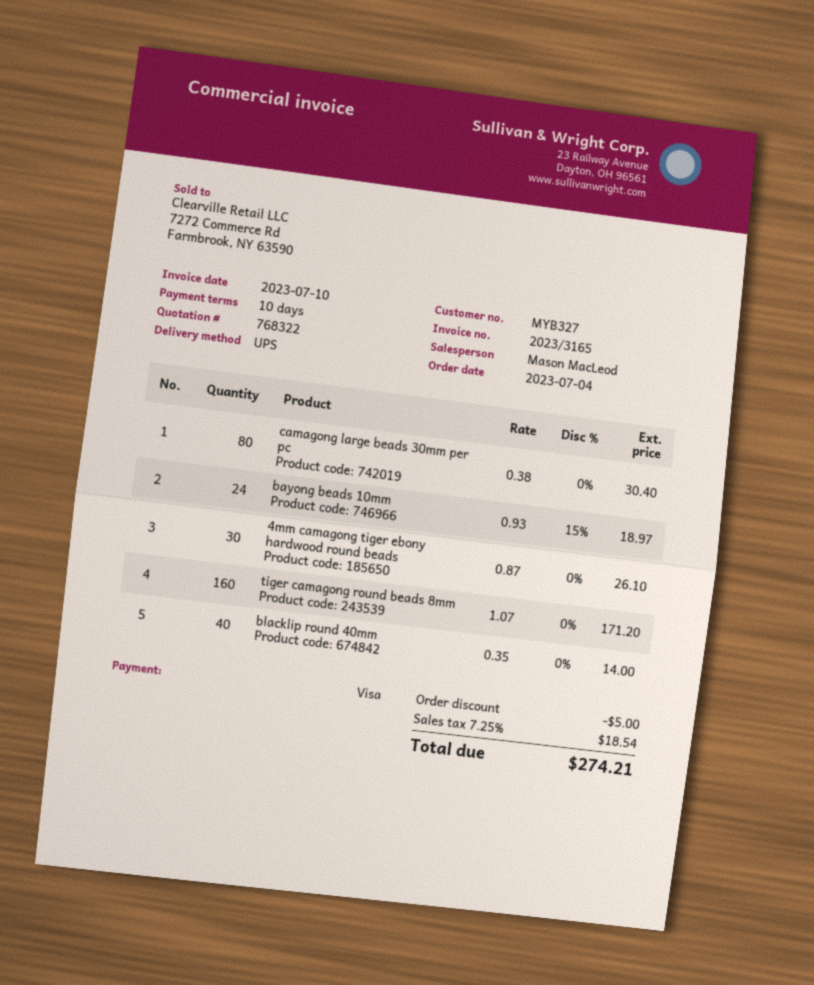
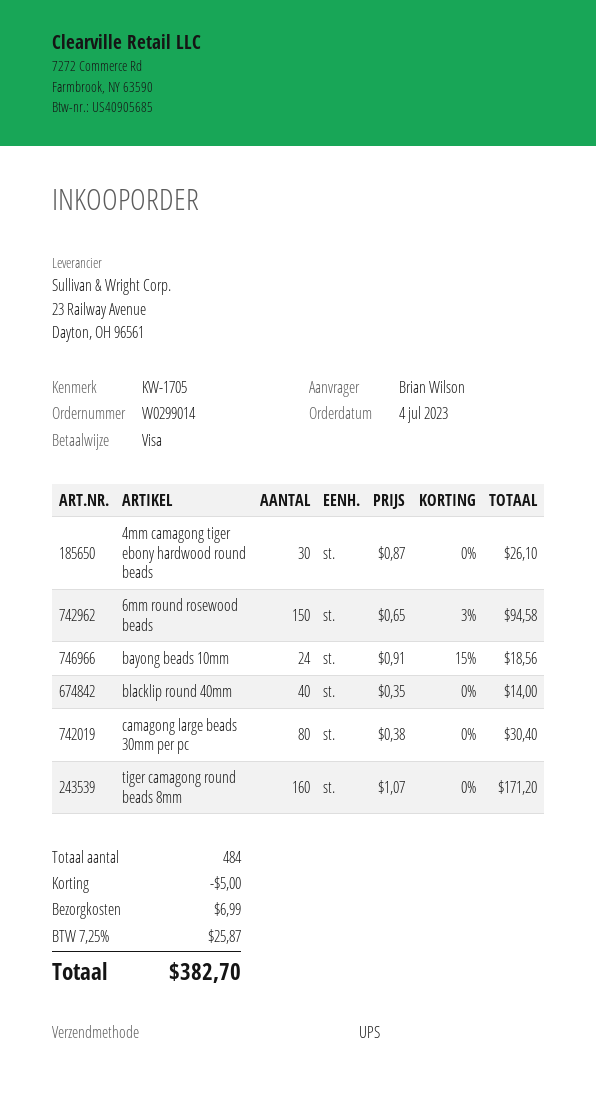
bayong beads 10mm: 24 x 0.93 - 15% = 18.97 -> 24 x 0.91 - 15% = 18.56
6mm round rosewood beads: none -> 150 x 0.65 - 3% = 94.58
shipping: none -> 6.99
tax: 7.25% = 18.54 -> 7.25% = 25.87
total: 274.21 -> 382.70

